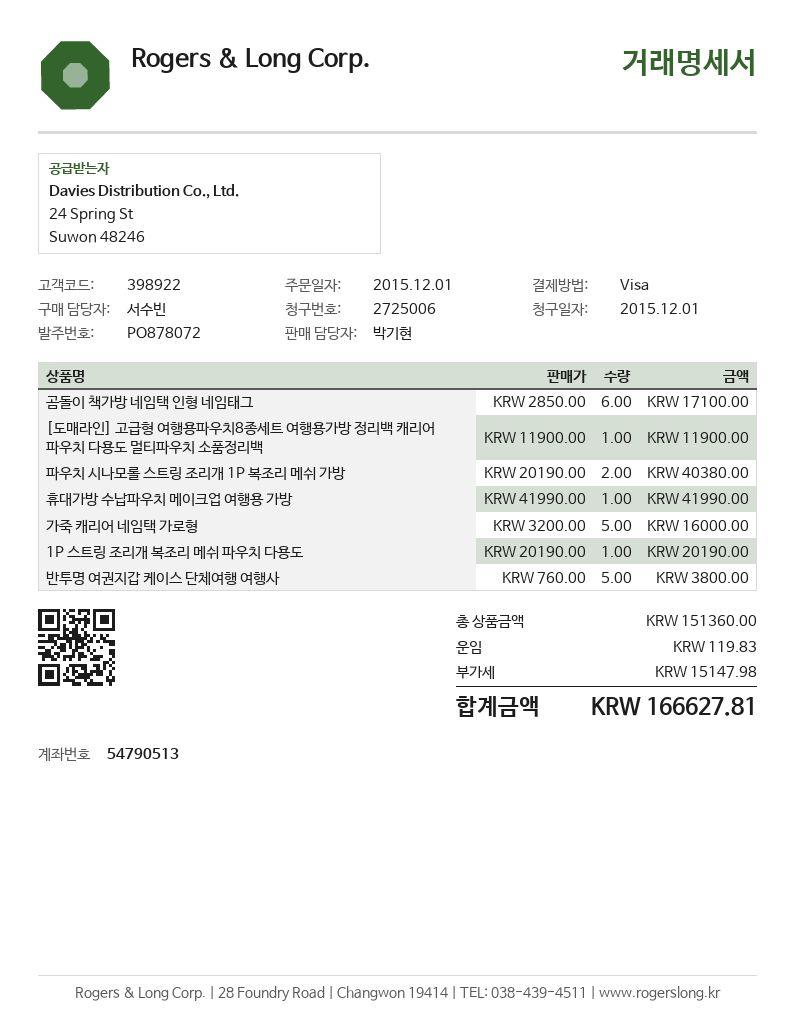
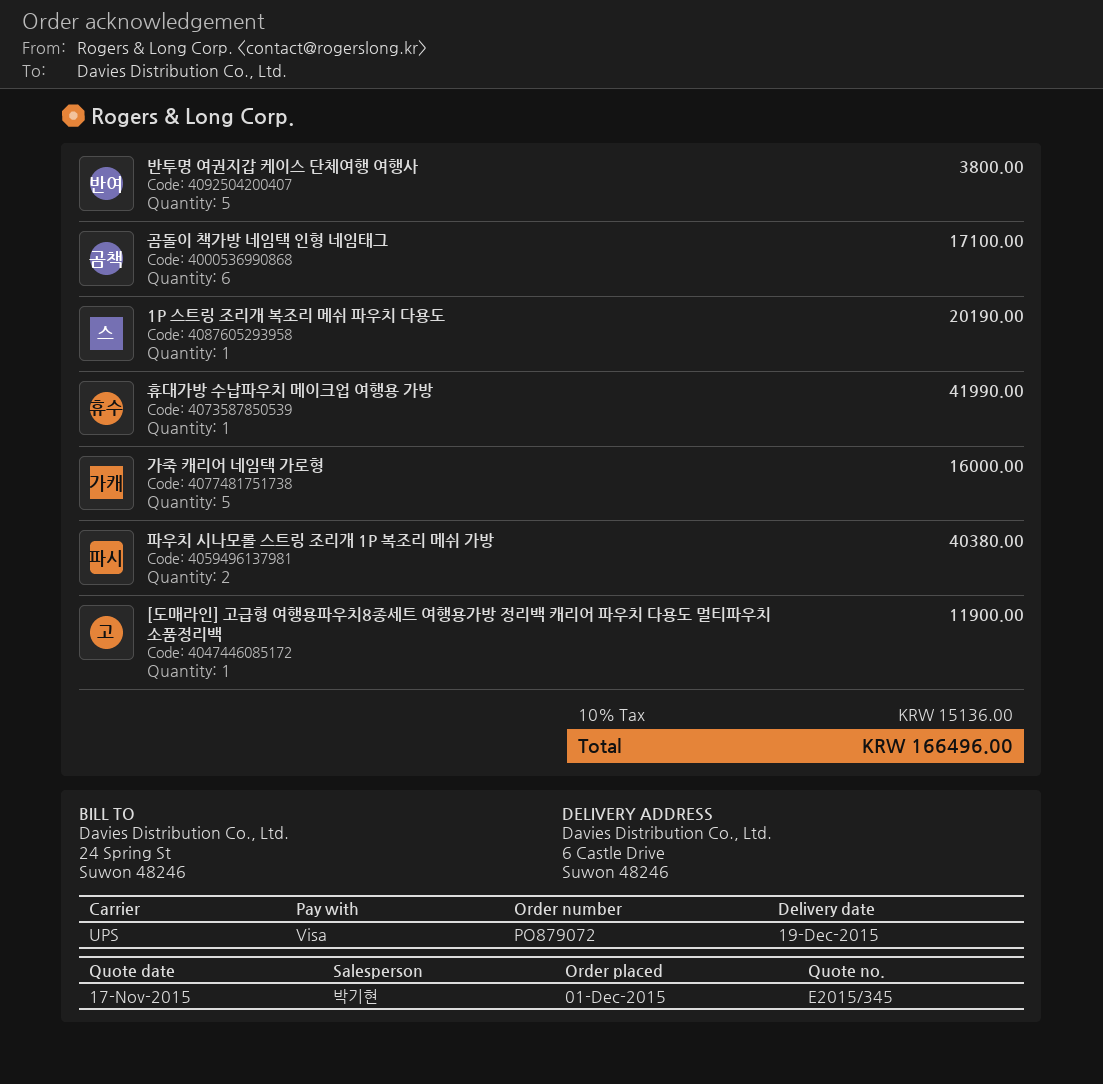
order number: PO878072 -> PO879072
shipping: 119.83 -> none
tax: 15147.98 -> 15136.00
total: 166627.81 -> 166496.00

